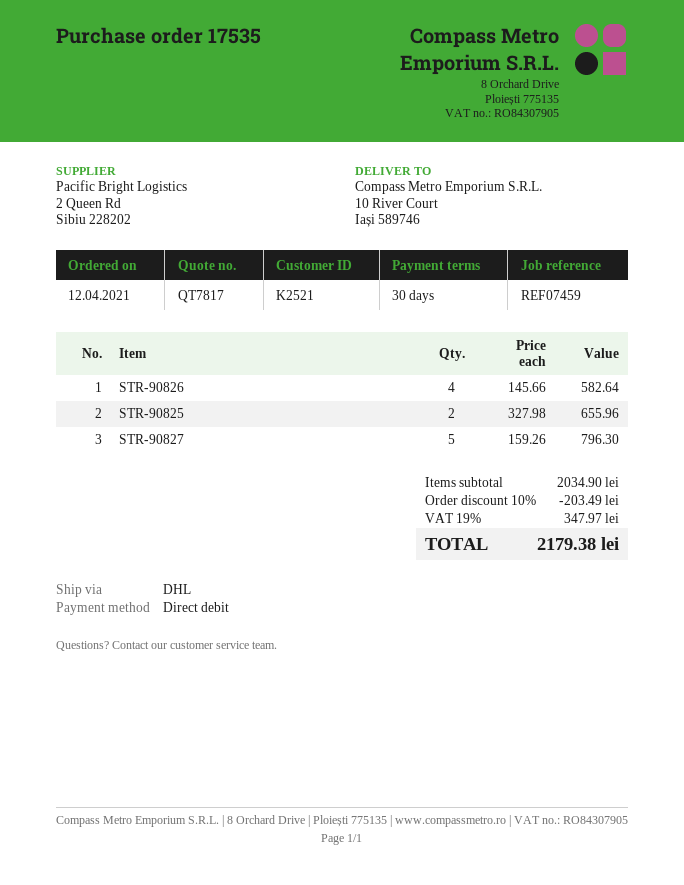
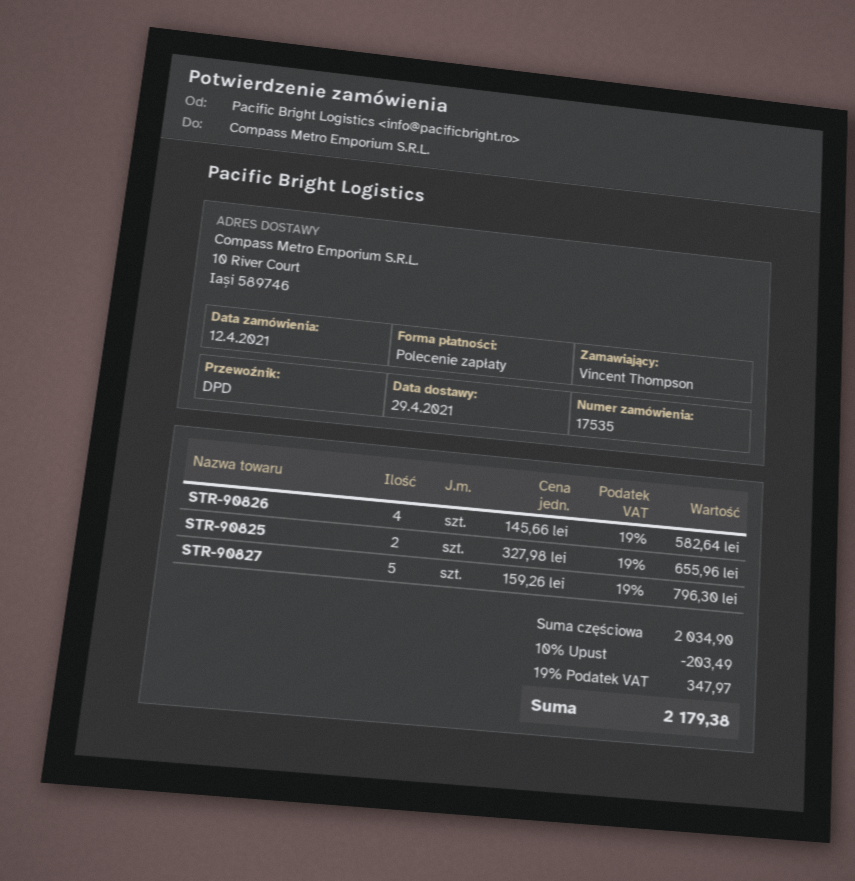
shipping method: DHL -> DPD

